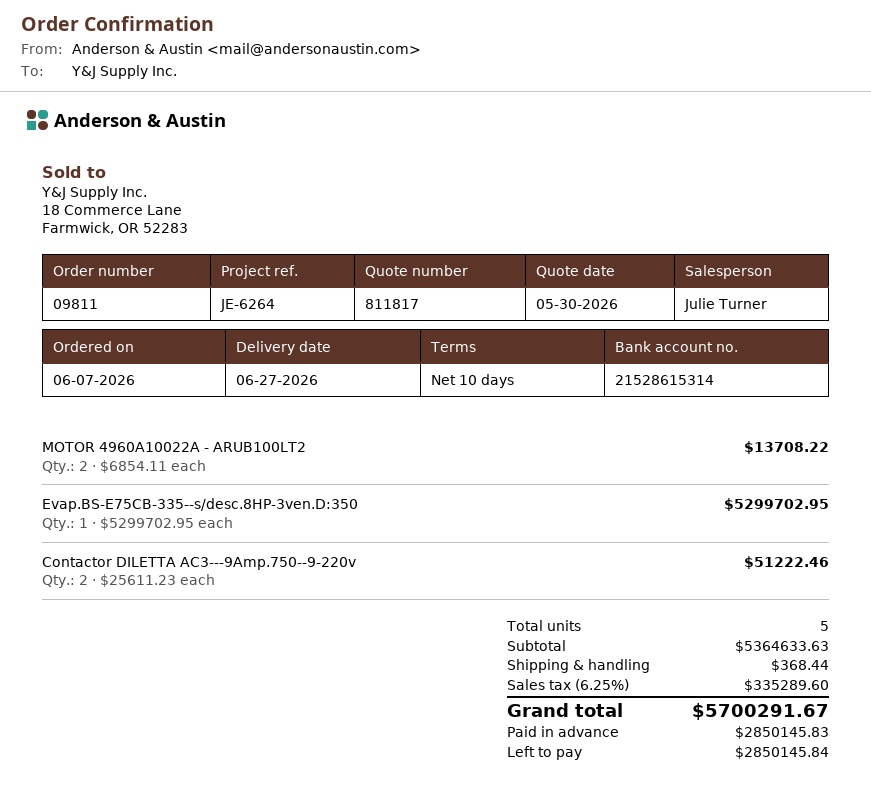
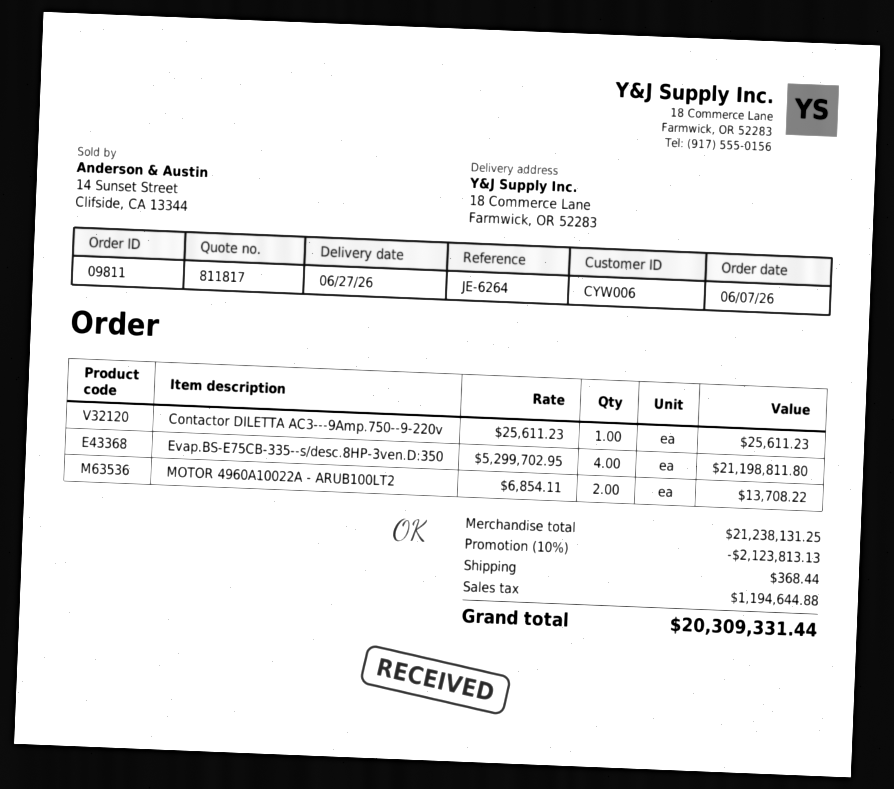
Evap.BS-E75CB-335--s/desc.8HP-3ven.D:350: 1 x 5299702.95 = 5299702.95 -> 4 x 5299702.95 = 21198811.80
Contactor DILETTA AC3---9Amp.750--9-220v: 2 x 25611.23 = 51222.46 -> 1 x 25611.23 = 25611.23
subtotal: 5364633.63 -> 21238131.25
discount: none -> 10% = 2123813.13
tax: 335289.60 -> 1194644.88
total: 5700291.67 -> 20309331.44

